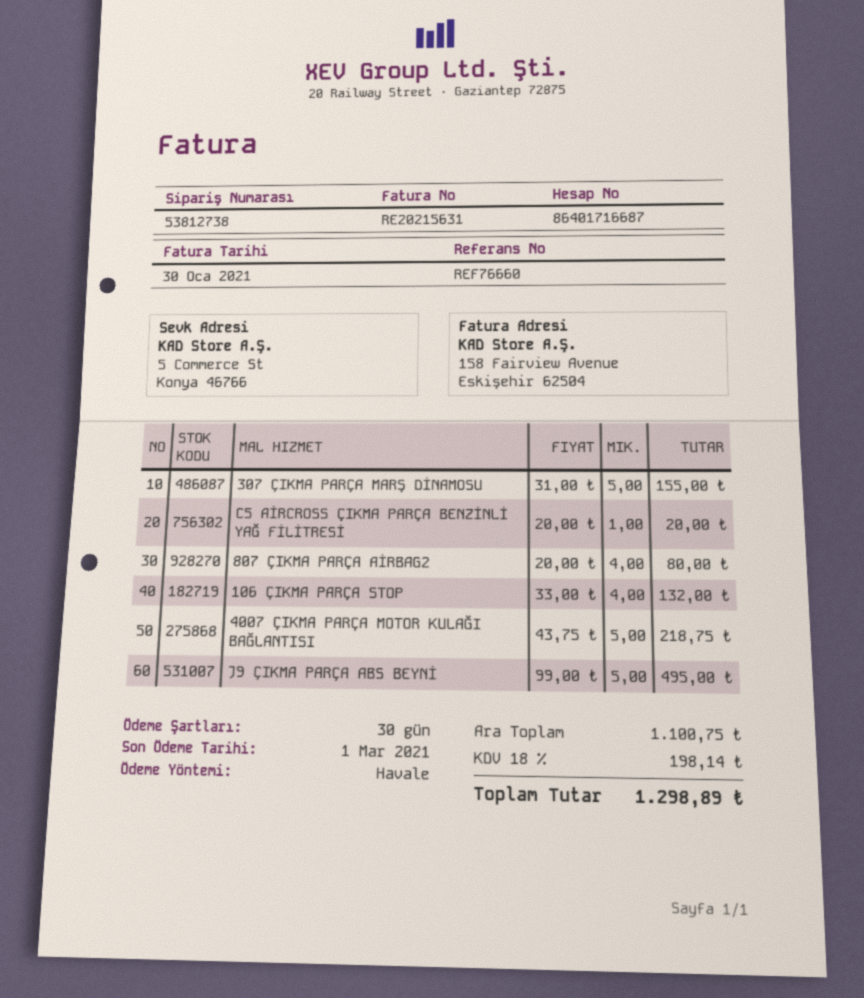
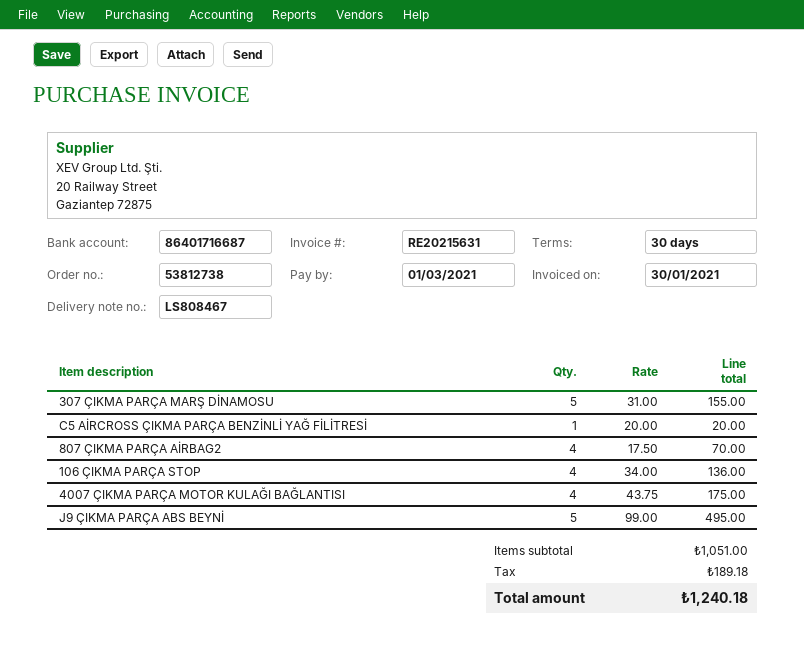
807 ÇIKMA PARÇA AİRBAG2: 4 x 20.00 = 80.00 -> 4 x 17.50 = 70.00
106 ÇIKMA PARÇA STOP: 4 x 33.00 = 132.00 -> 4 x 34.00 = 136.00
4007 ÇIKMA PARÇA MOTOR KULAĞI BAĞLANTISI: 5 x 43.75 = 218.75 -> 4 x 43.75 = 175.00
subtotal: 1100.75 -> 1051.00
tax: 198.14 -> 189.18
total: 1298.89 -> 1240.18

